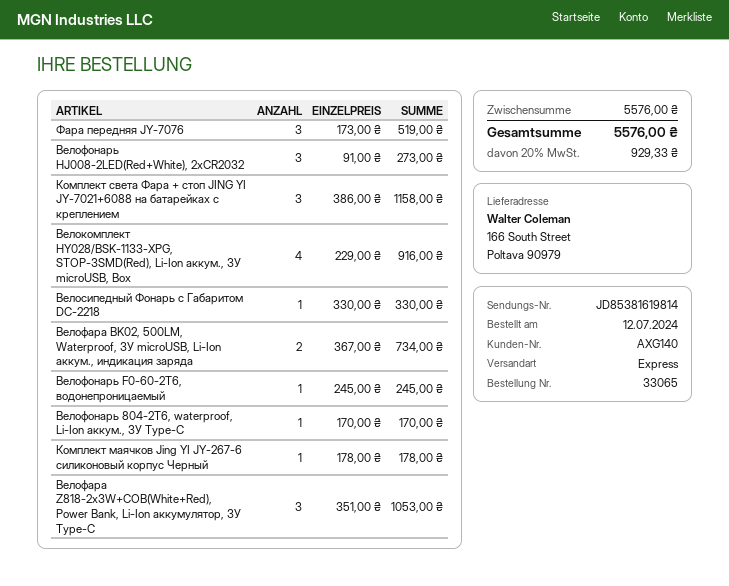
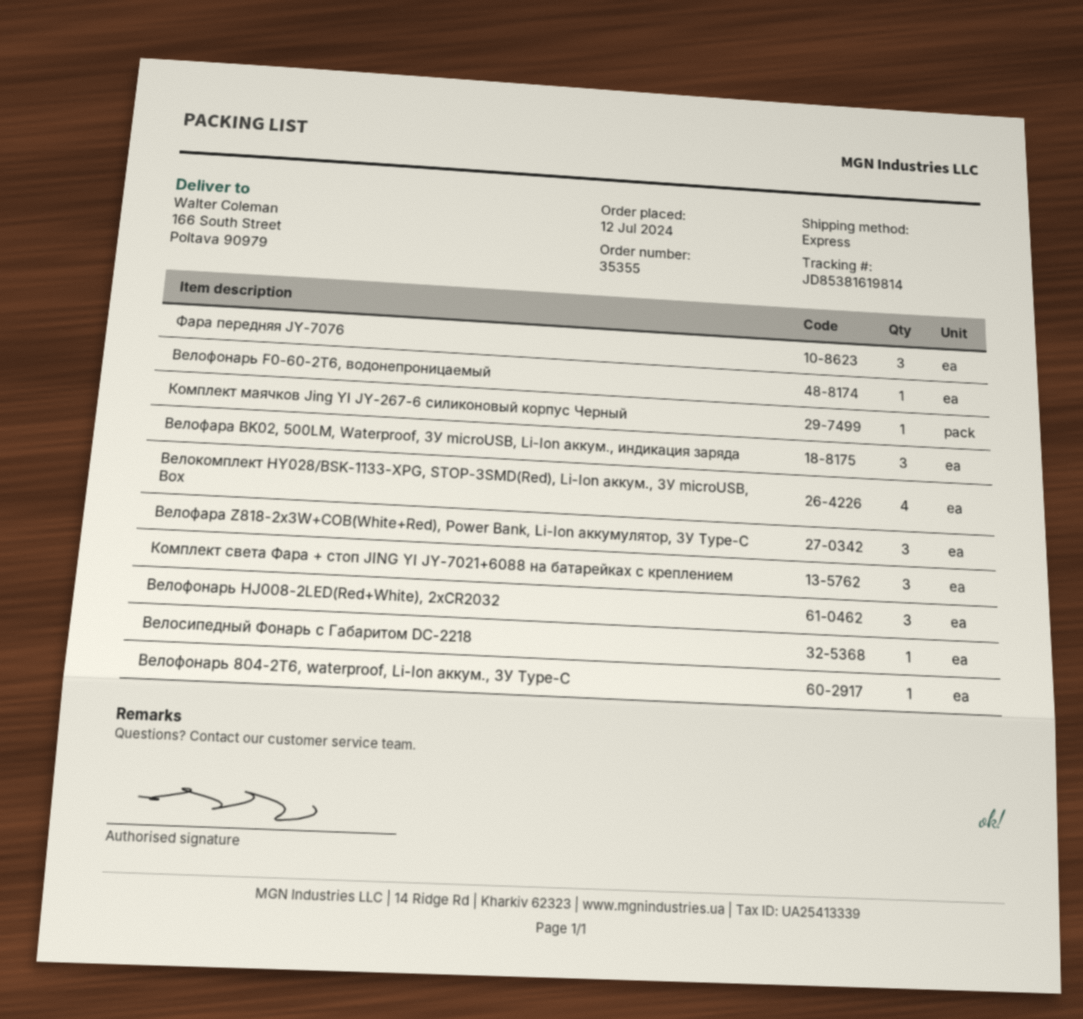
order number: 33065 -> 35355
Велофара BK02, 500LM, Waterproof, ЗУ microUSB, Li-Ion аккум., индикация заряда: 2 -> 3

